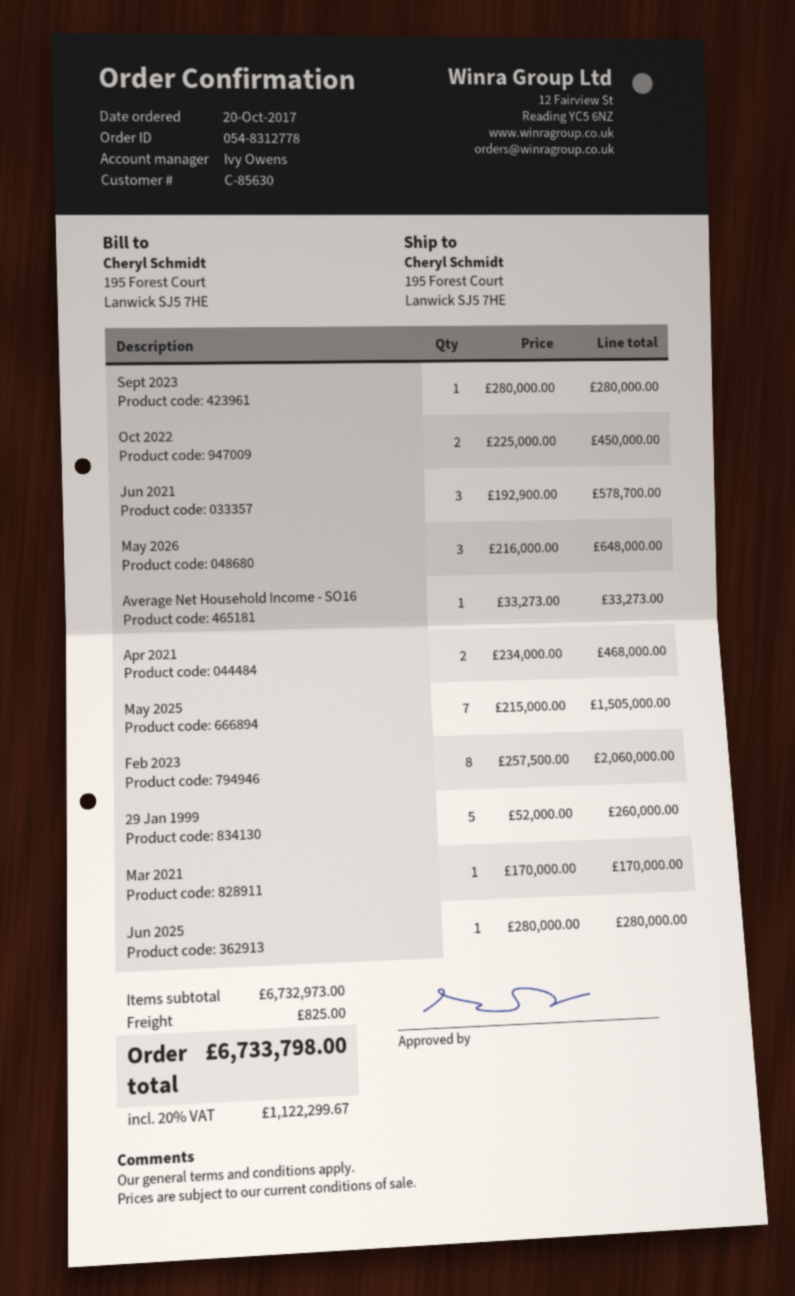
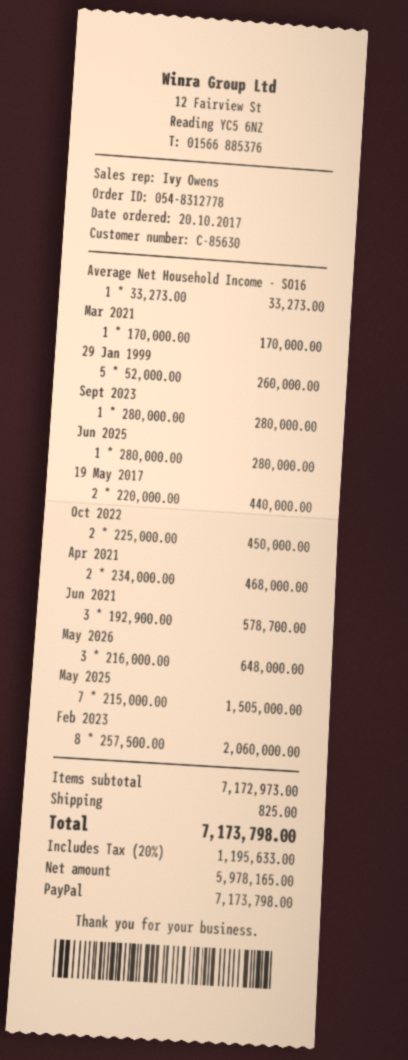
19 May 2017: none -> 2 x 220000.00 = 440000.00
subtotal: 6732973.00 -> 7172973.00
tax: 20% = 1122299.67 -> 20% = 1195633.00
total: 6733798.00 -> 7173798.00

